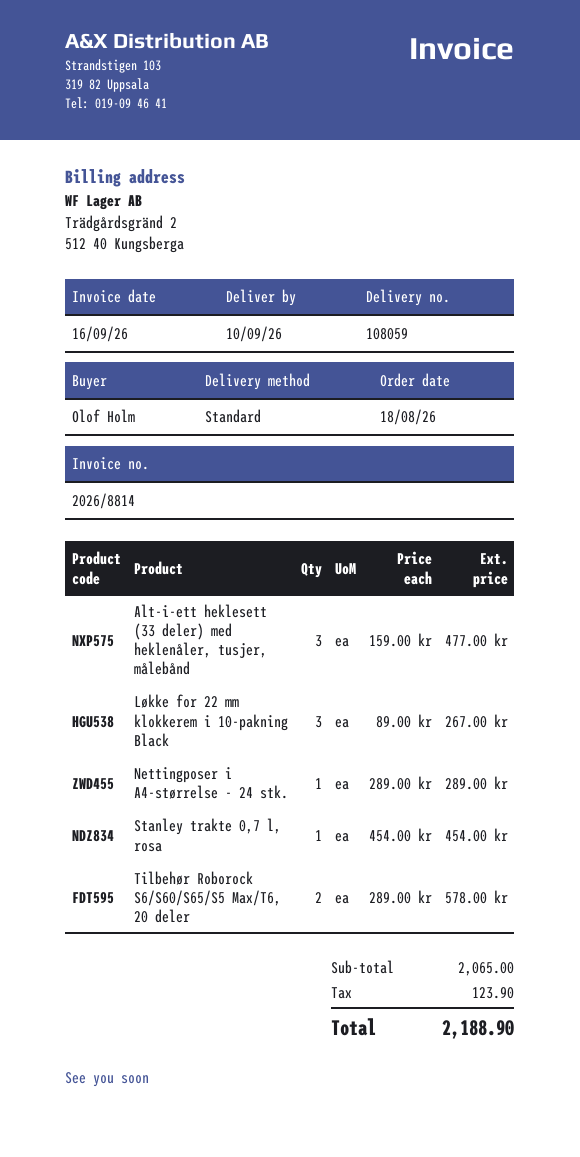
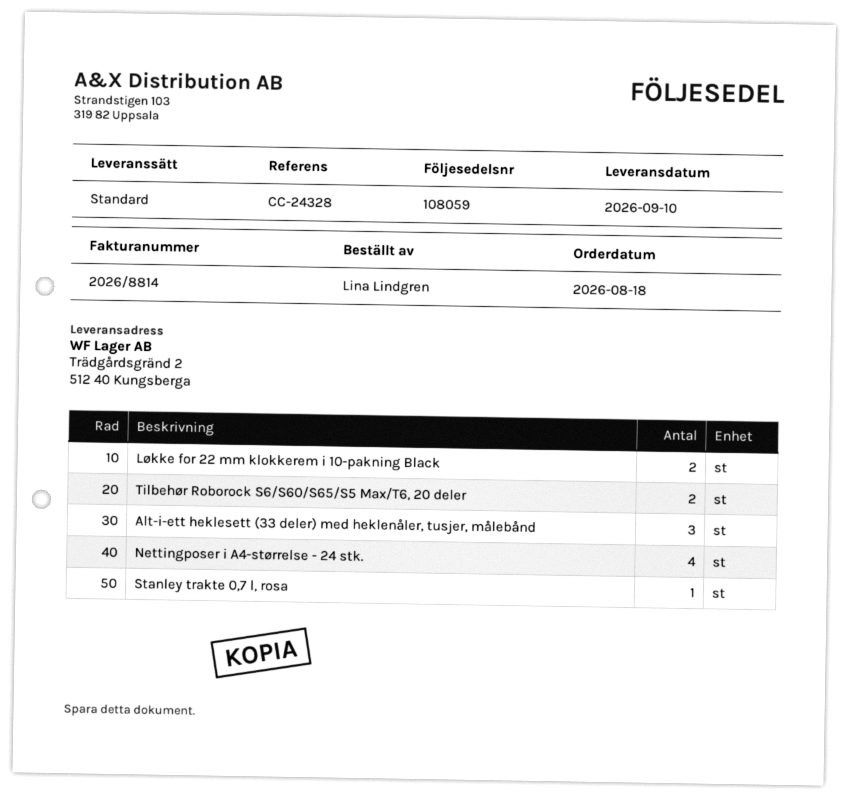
ordered by: Olof Holm -> Lina Lindgren
Løkke for 22 mm klokkerem i 10-pakning Black: 3 -> 2
Nettingposer i A4-størrelse - 24 stk.: 1 -> 4

